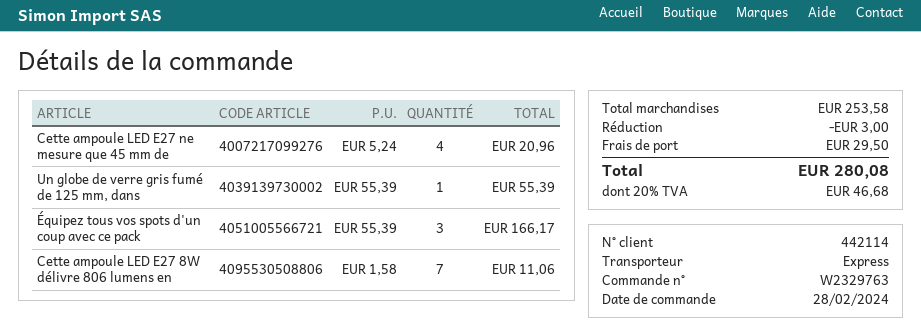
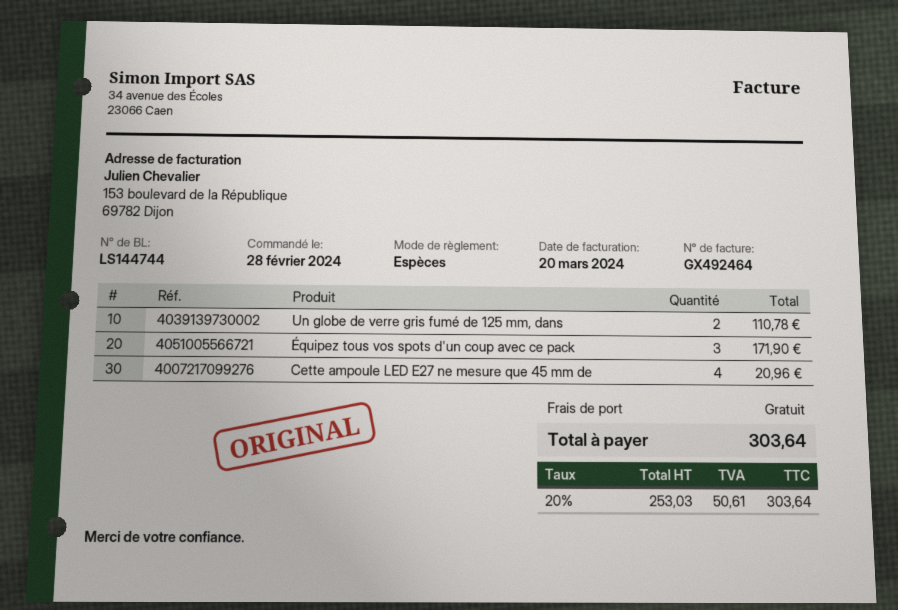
Un globe de verre gris fumé de 125 mm, dans: 1 for 55.39 -> 2 for 110.78
Équipez tous vos spots d'un coup avec ce pack: 3 for 166.17 -> 3 for 171.90
Cette ampoule LED E27 8W délivre 806 lumens en: 7 for 11.06 -> none
discount: 3.00 -> none
shipping: 29.50 -> 0.00
tax: 20% = 46.68 -> 20% = 50.61
total: 280.08 -> 303.64

